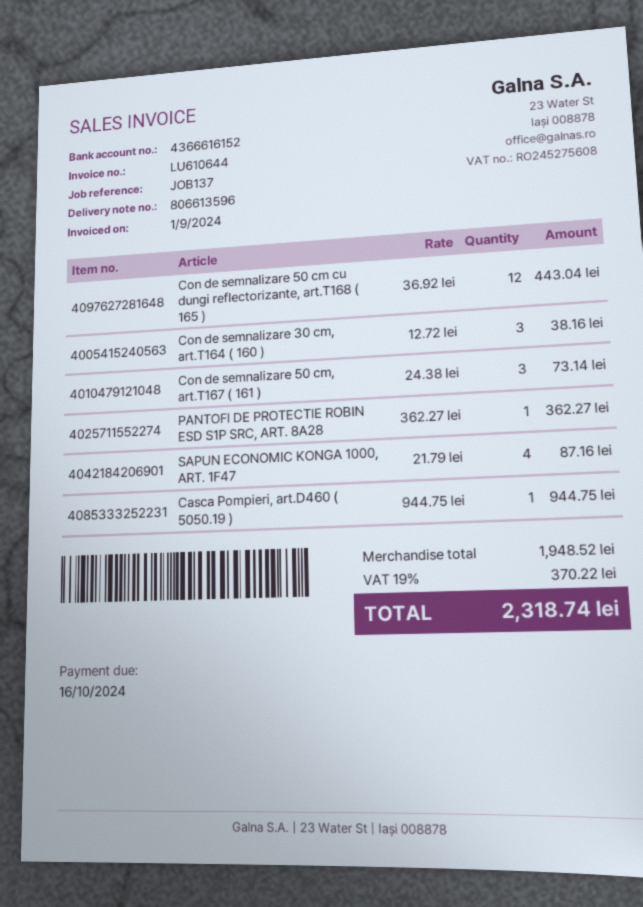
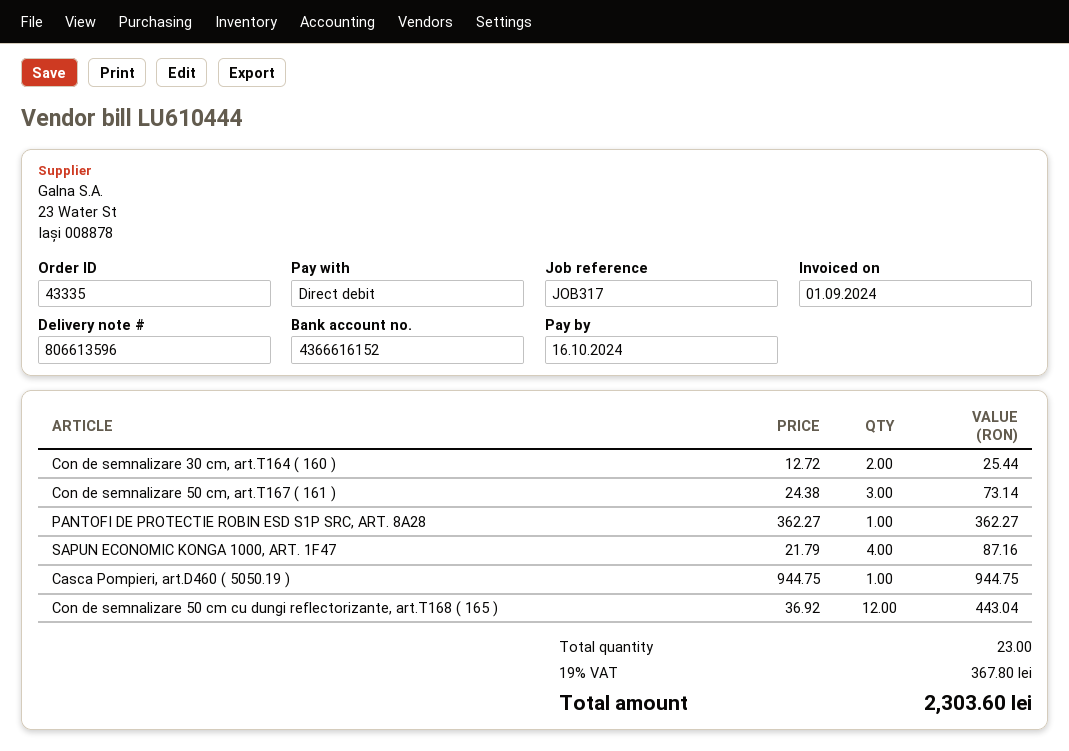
invoice number: LU610644 -> LU610444
reference: JOB137 -> JOB317
Con de semnalizare 30 cm, art.T164 ( 160 ): 3 x 12.72 = 38.16 -> 2 x 12.72 = 25.44
tax: 19% = 370.22 -> 19% = 367.80
total: 2318.74 -> 2303.60

